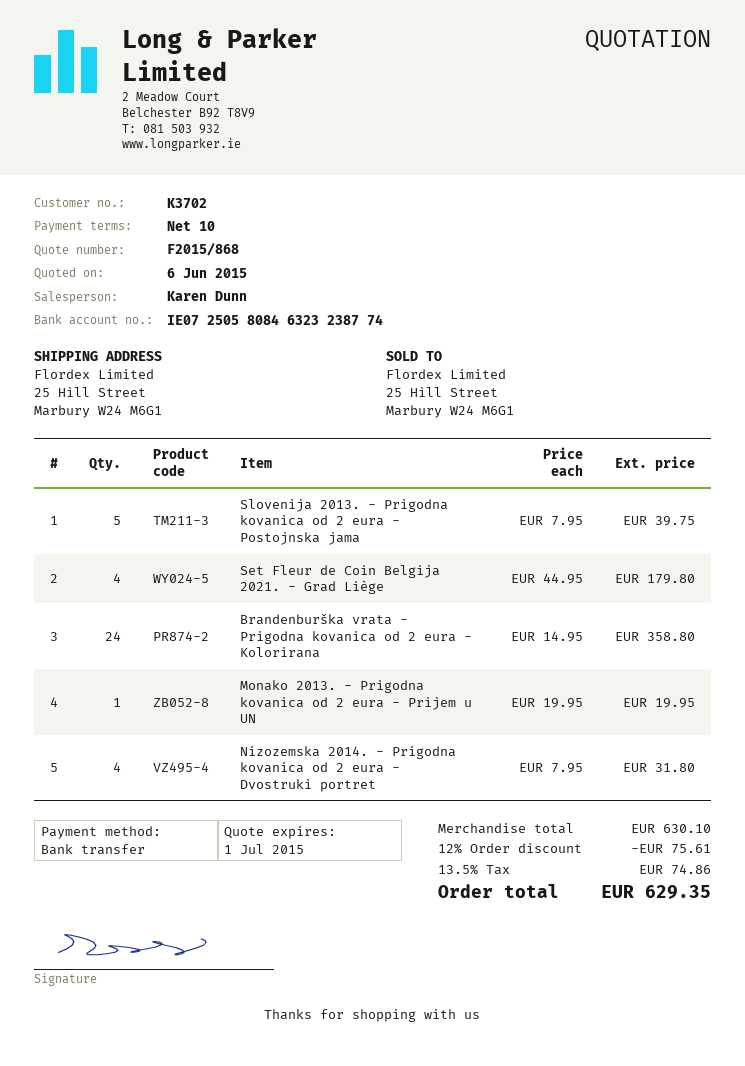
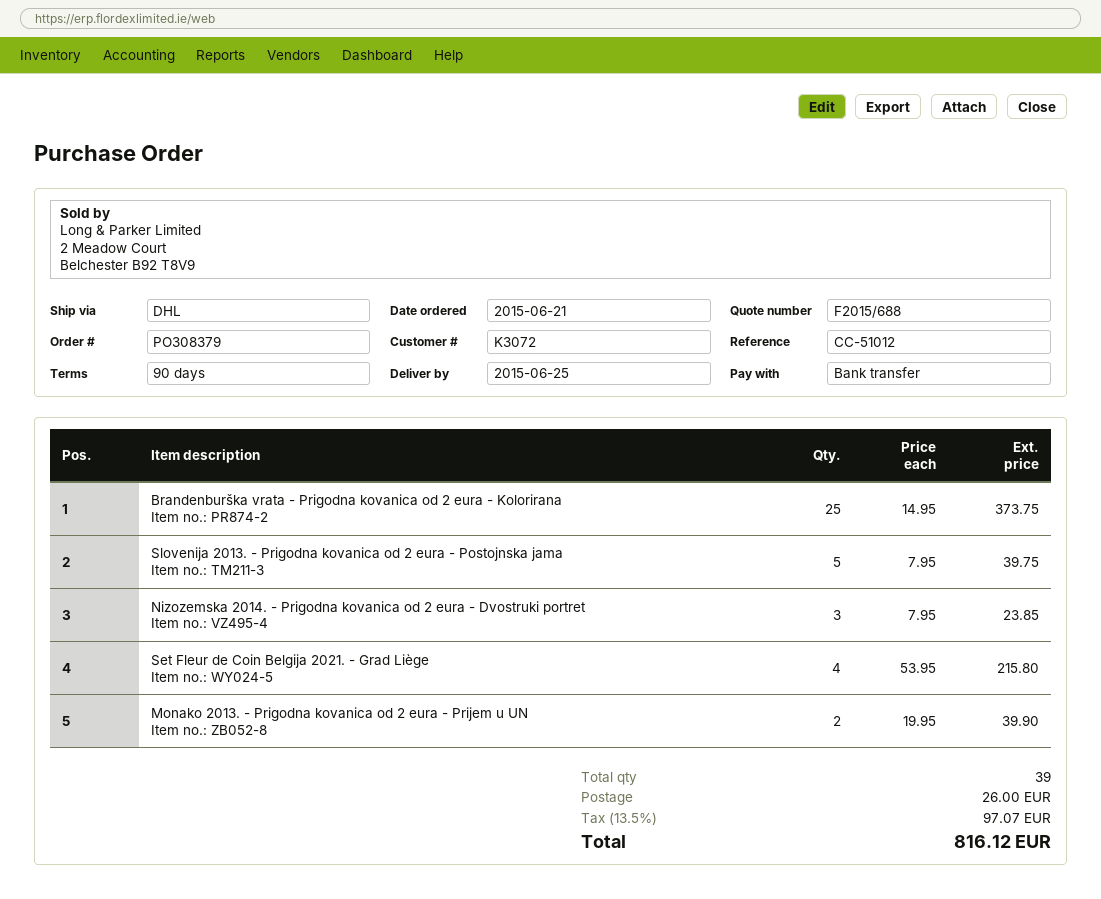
quote number: F2015/868 -> F2015/688
payment terms: 10 days -> 90 days
customer number: K3702 -> K3072
Set Fleur de Coin Belgija 2021. - Grad Liège: 4 x 44.95 = 179.80 -> 4 x 53.95 = 215.80
Brandenburška vrata - Prigodna kovanica od 2 eura - Kolorirana: 24 x 14.95 = 358.80 -> 25 x 14.95 = 373.75
Monako 2013. - Prigodna kovanica od 2 eura - Prijem u UN: 1 x 19.95 = 19.95 -> 2 x 19.95 = 39.90
Nizozemska 2014. - Prigodna kovanica od 2 eura - Dvostruki portret: 4 x 7.95 = 31.80 -> 3 x 7.95 = 23.85
discount: 12% = 75.61 -> none
shipping: none -> 26.00
tax: 13.5% = 74.86 -> 13.5% = 97.07
total: 629.35 -> 816.12

